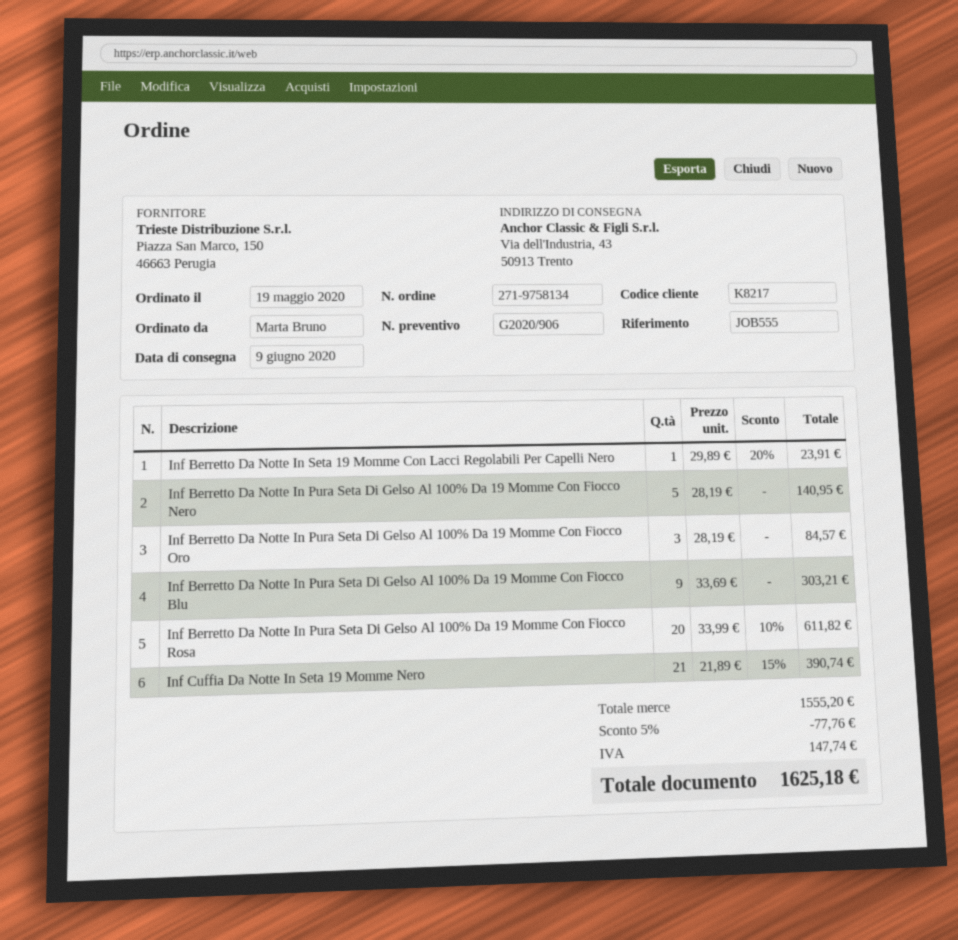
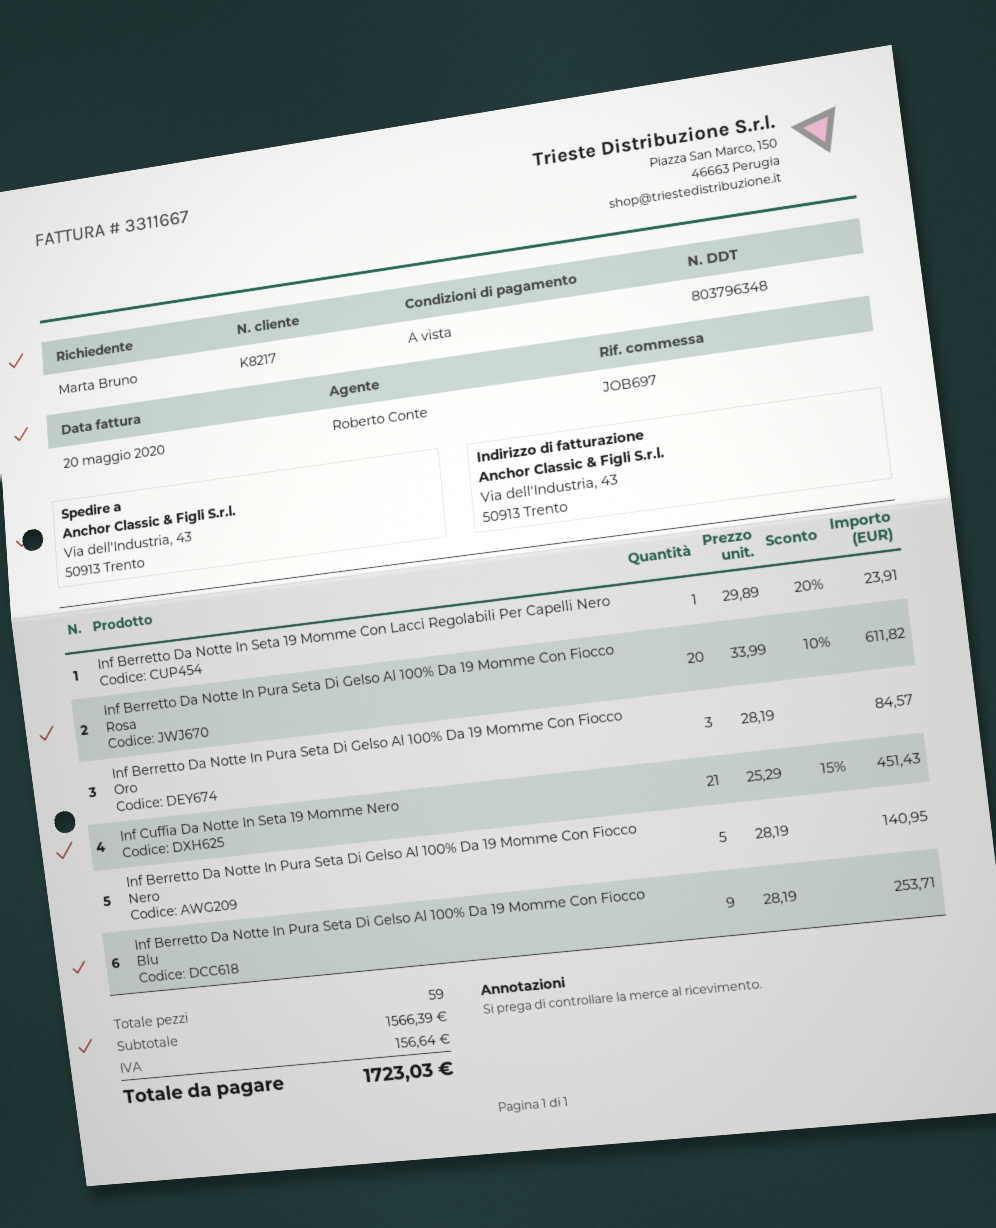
reference: JOB555 -> JOB697
Inf Berretto Da Notte In Pura Seta Di Gelso Al 100% Da 19 Momme Con Fiocco Blu: 9 x 33.69 = 303.21 -> 9 x 28.19 = 253.71
Inf Cuffia Da Notte In Seta 19 Momme Nero: 21 x 21.89 - 15% = 390.74 -> 21 x 25.29 - 15% = 451.43
subtotal: 1555.20 -> 1566.39
discount: 5% = 77.76 -> none
tax: 147.74 -> 156.64
total: 1625.18 -> 1723.03

